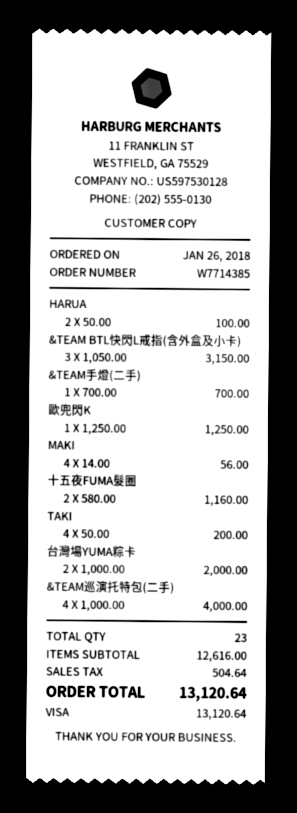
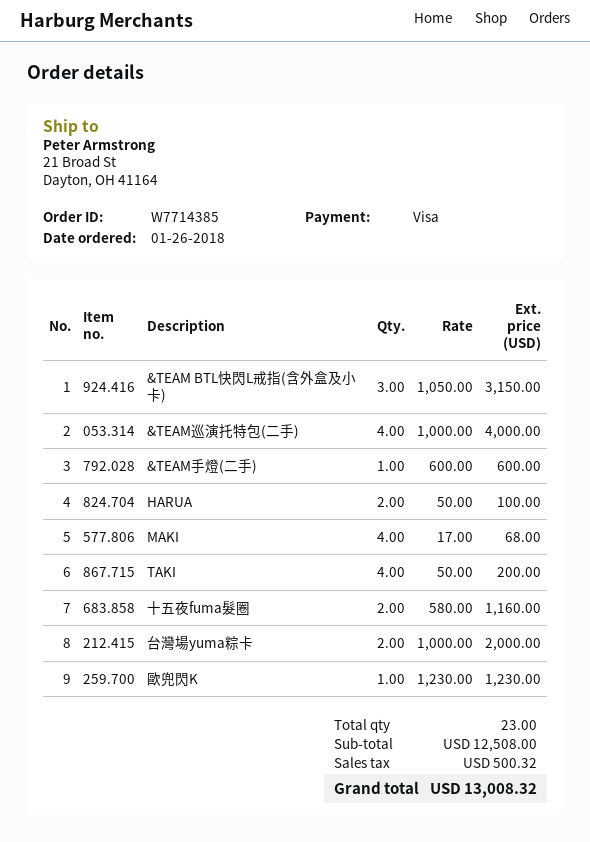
&TEAM手燈(二手): 1 x 700.00 = 700.00 -> 1 x 600.00 = 600.00
歐兜閃K: 1 x 1250.00 = 1250.00 -> 1 x 1230.00 = 1230.00
MAKI: 4 x 14.00 = 56.00 -> 4 x 17.00 = 68.00
subtotal: 12616.00 -> 12508.00
tax: 504.64 -> 500.32
total: 13120.64 -> 13008.32

